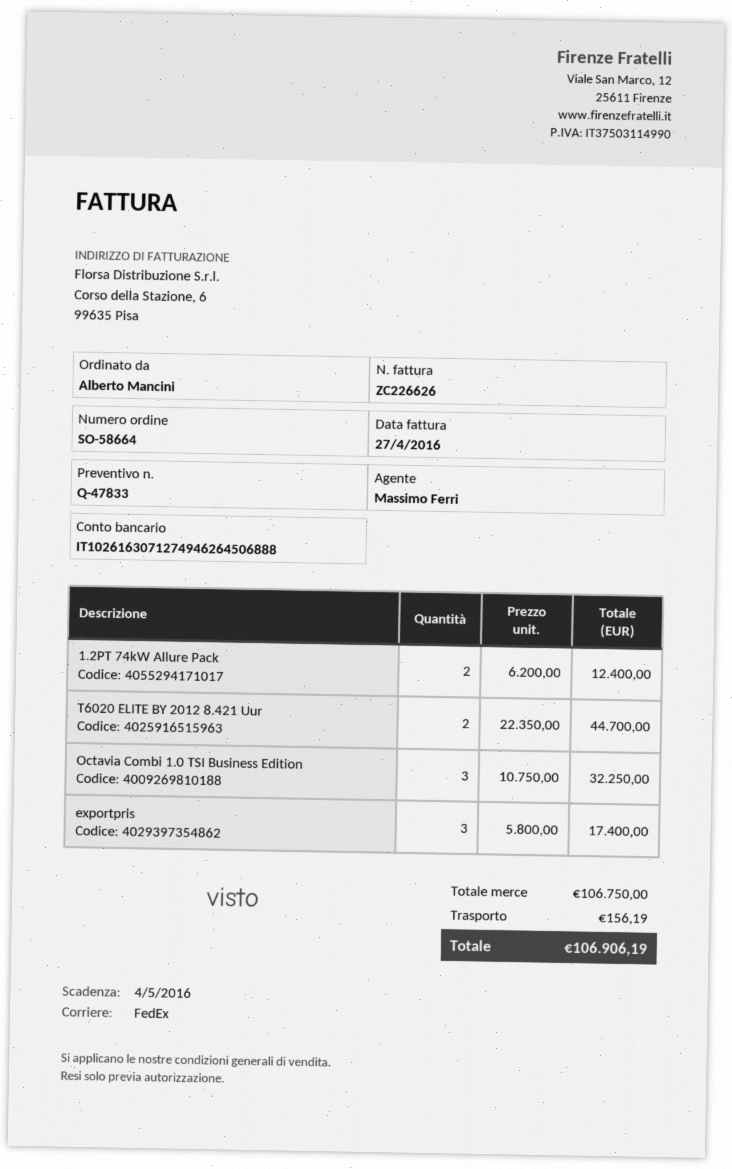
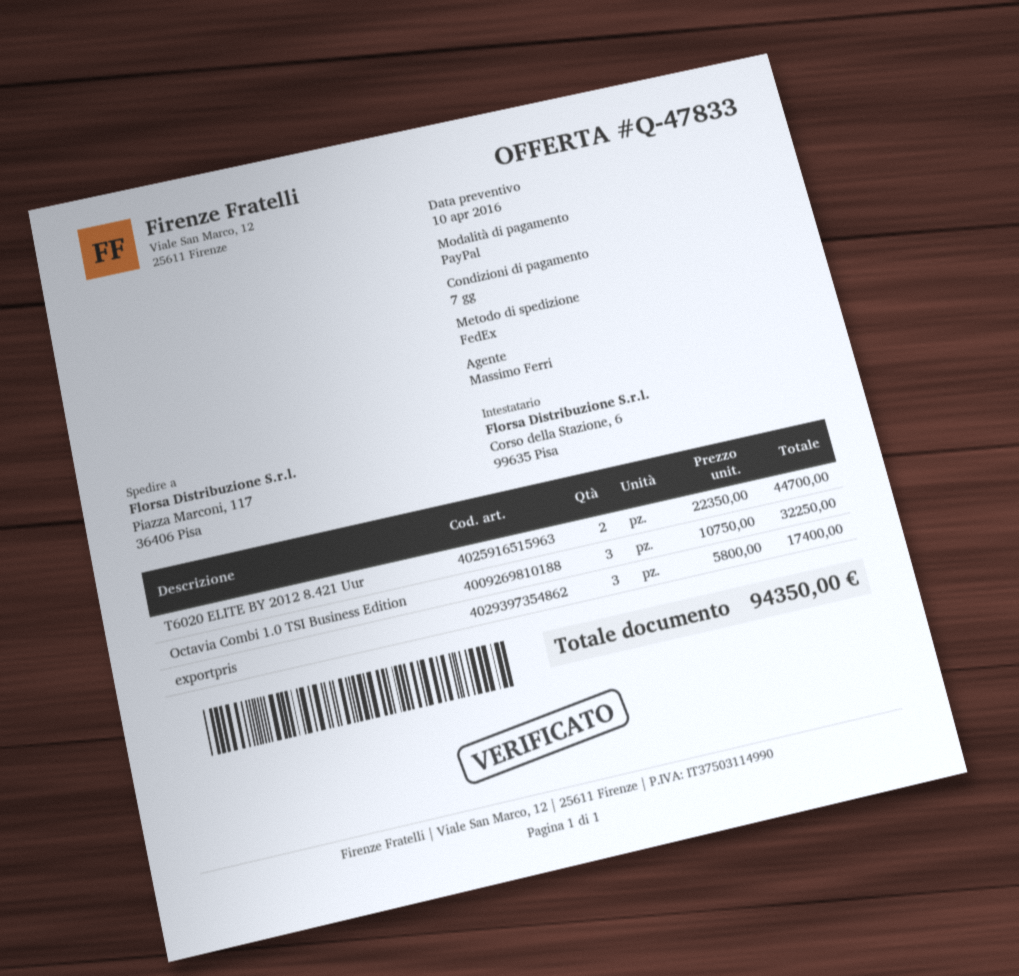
1.2PT 74kW Allure Pack: 2 x 6200.00 = 12400.00 -> none
shipping: 156.19 -> none
total: 106906.19 -> 94350.00

